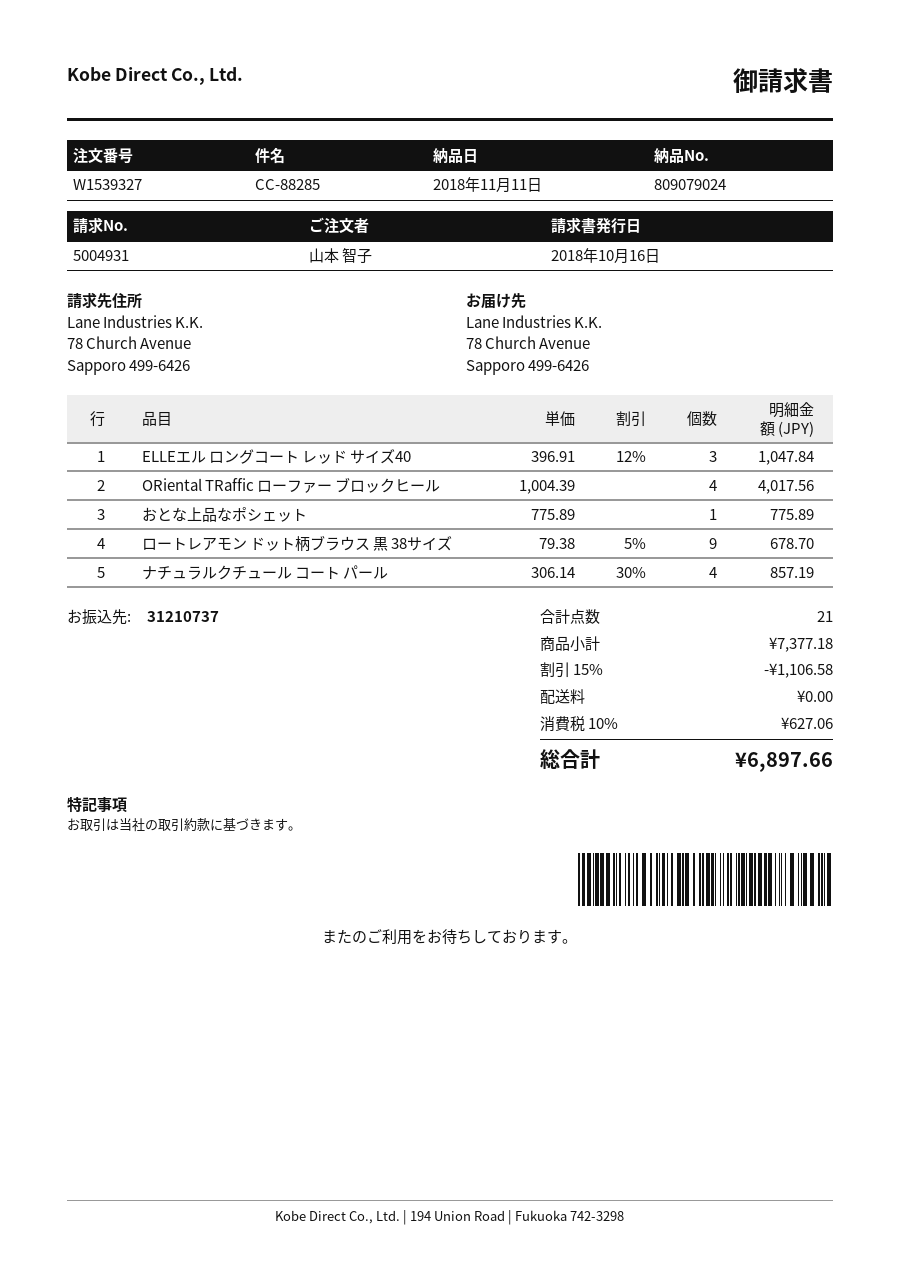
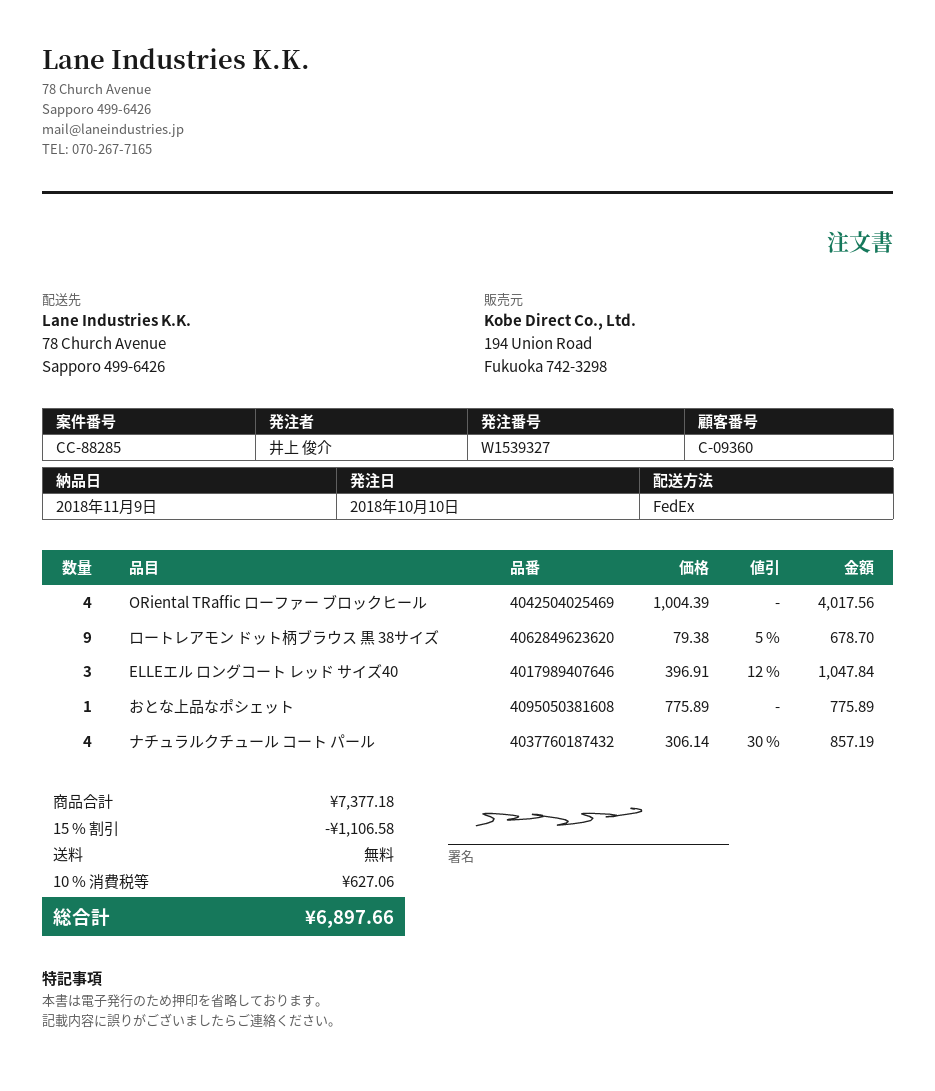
delivery date: 2018-11-11 -> 2018-11-09
ordered by: 山本 智子 -> 井上 俊介

